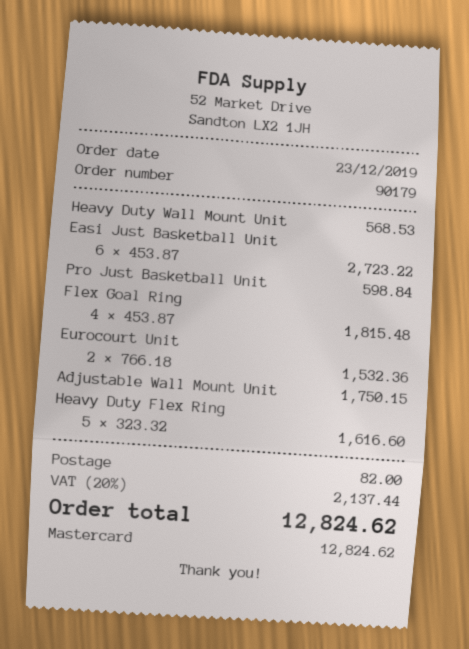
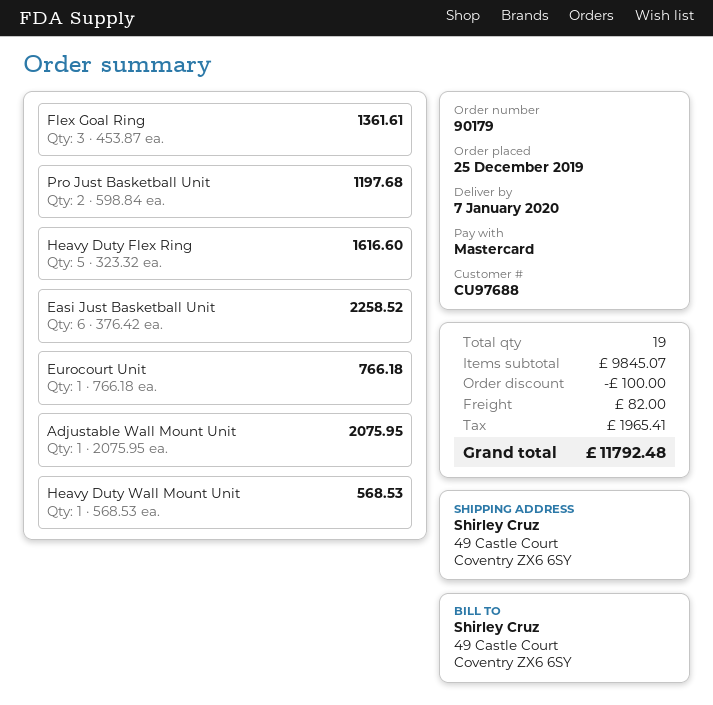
order date: 2019-12-23 -> 2019-12-25
Easi Just Basketball Unit: 6 x 453.87 = 2723.22 -> 6 x 376.42 = 2258.52
Pro Just Basketball Unit: 1 x 598.84 = 598.84 -> 2 x 598.84 = 1197.68
Flex Goal Ring: 4 x 453.87 = 1815.48 -> 3 x 453.87 = 1361.61
Eurocourt Unit: 2 x 766.18 = 1532.36 -> 1 x 766.18 = 766.18
Adjustable Wall Mount Unit: 1 x 1750.15 = 1750.15 -> 1 x 2075.95 = 2075.95
discount: none -> 100.00
tax: 2137.44 -> 1965.41
total: 12824.62 -> 11792.48

